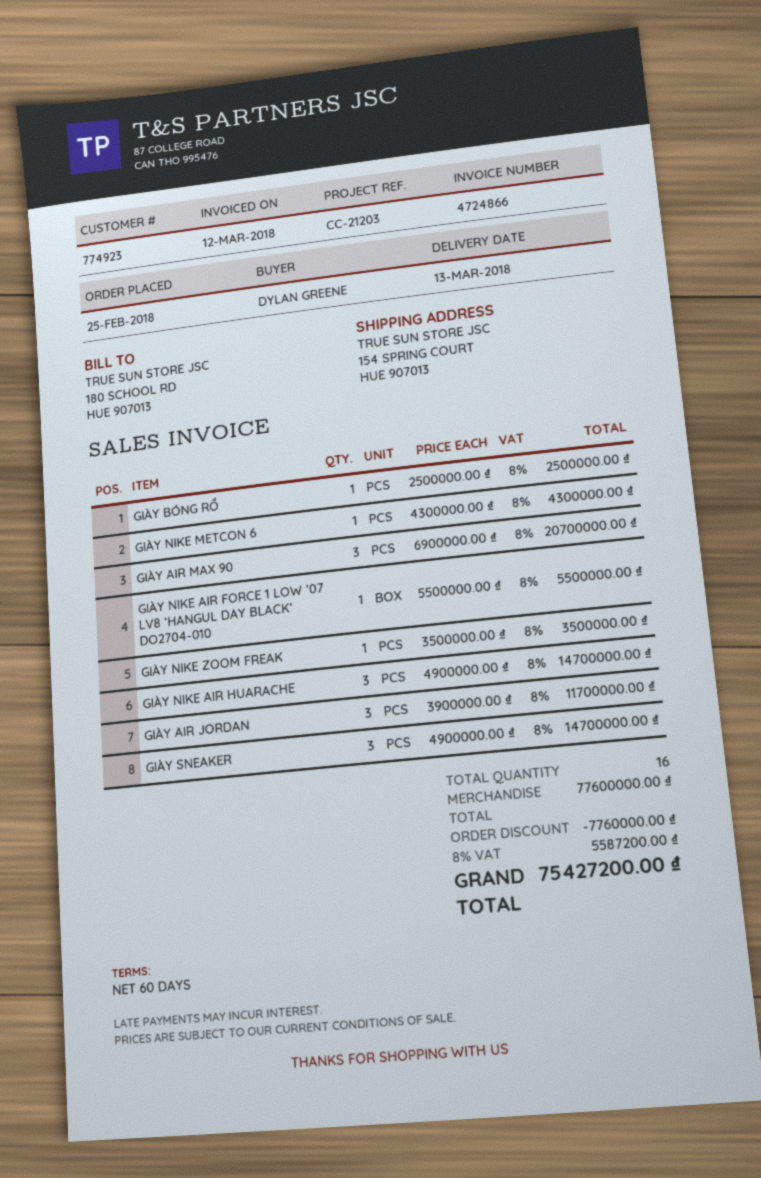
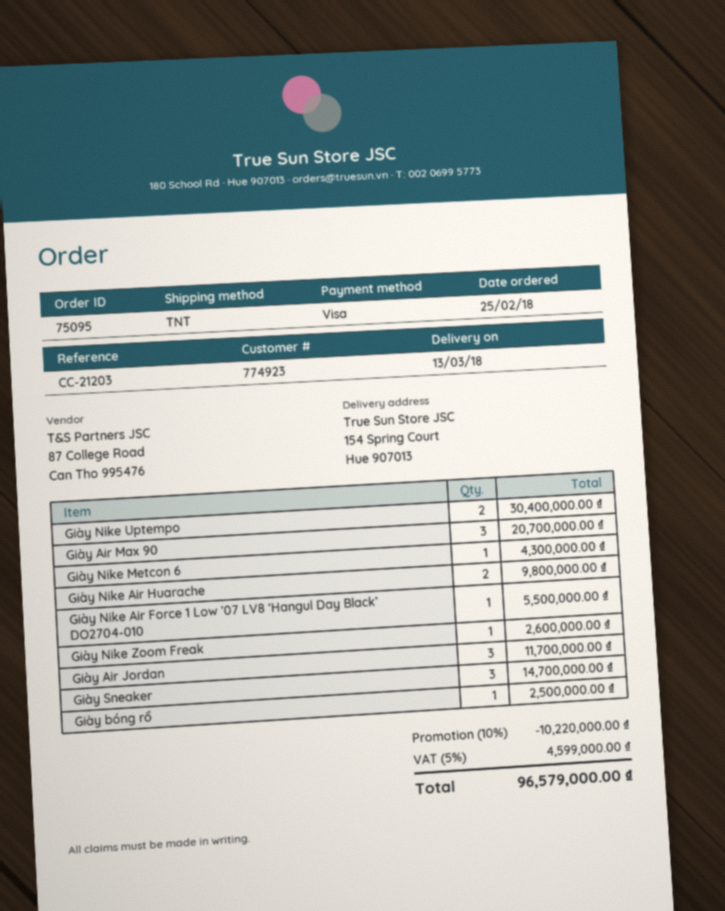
GIÀY NIKE ZOOM FREAK: 1 for 3500000.00 -> 1 for 2600000.00
GIÀY NIKE AIR HUARACHE: 3 for 14700000.00 -> 2 for 9800000.00
Giày Nike Uptempo: none -> 2 for 30400000.00
discount: 7760000.00 -> 10220000.00
tax: 8% = 5587200.00 -> 5% = 4599000.00
total: 75427200.00 -> 96579000.00

